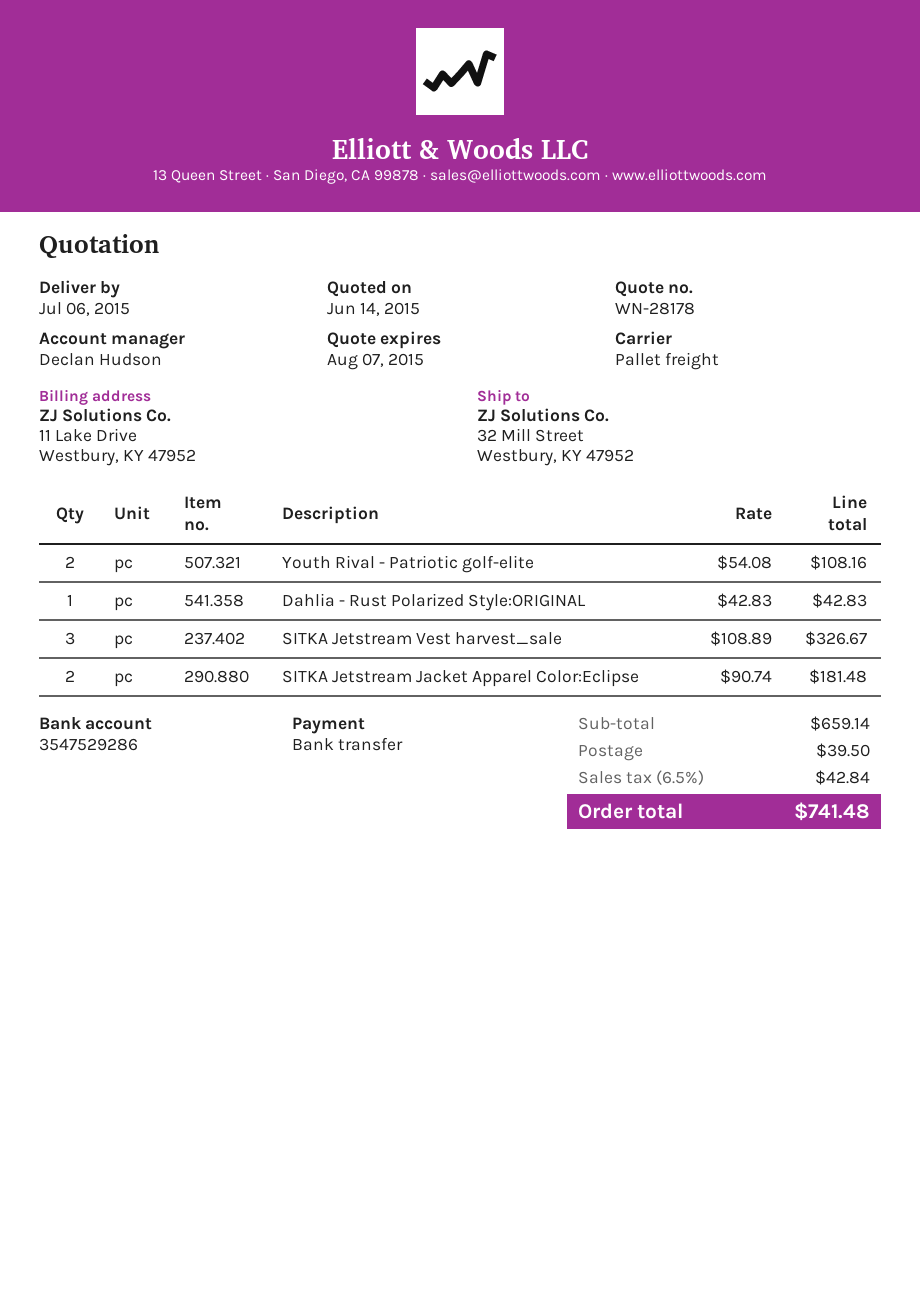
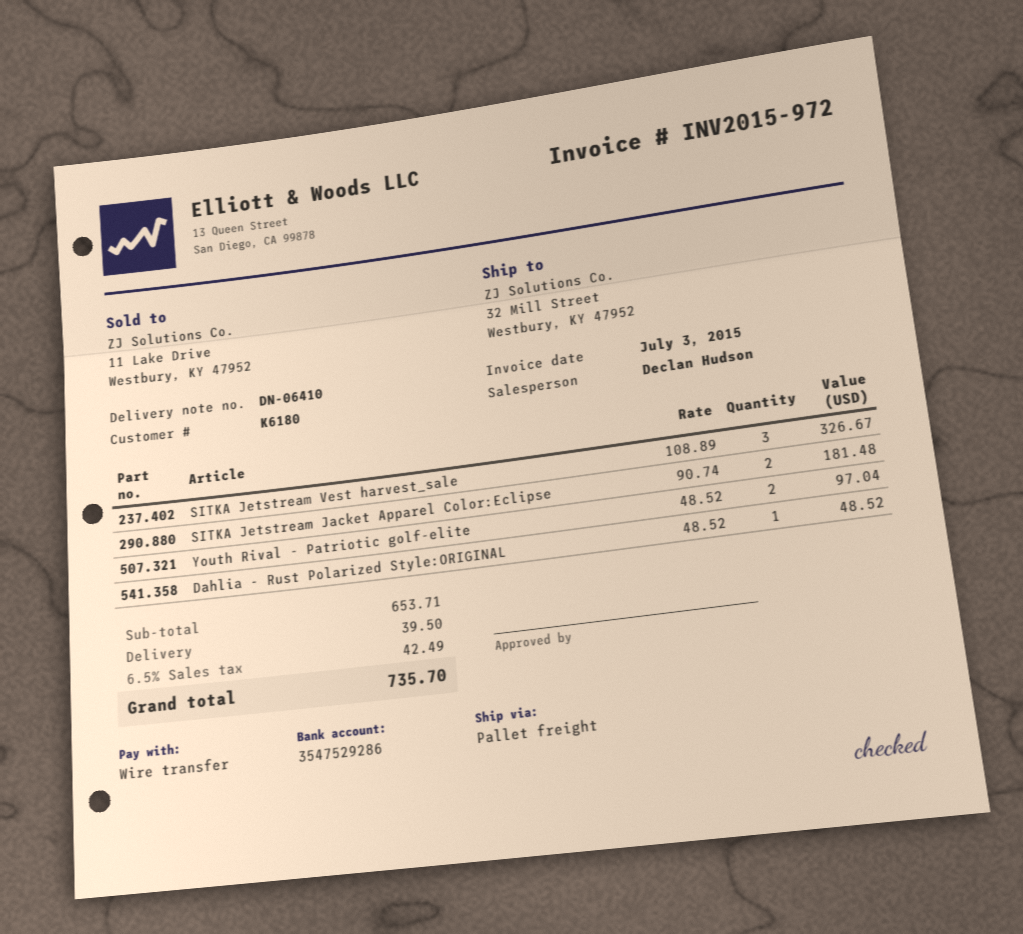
Youth Rival - Patriotic golf-elite: 2 x 54.08 = 108.16 -> 2 x 48.52 = 97.04
Dahlia - Rust Polarized Style:ORIGINAL: 1 x 42.83 = 42.83 -> 1 x 48.52 = 48.52
subtotal: 659.14 -> 653.71
tax: 6.5% = 42.84 -> 6.5% = 42.49
total: 741.48 -> 735.70

